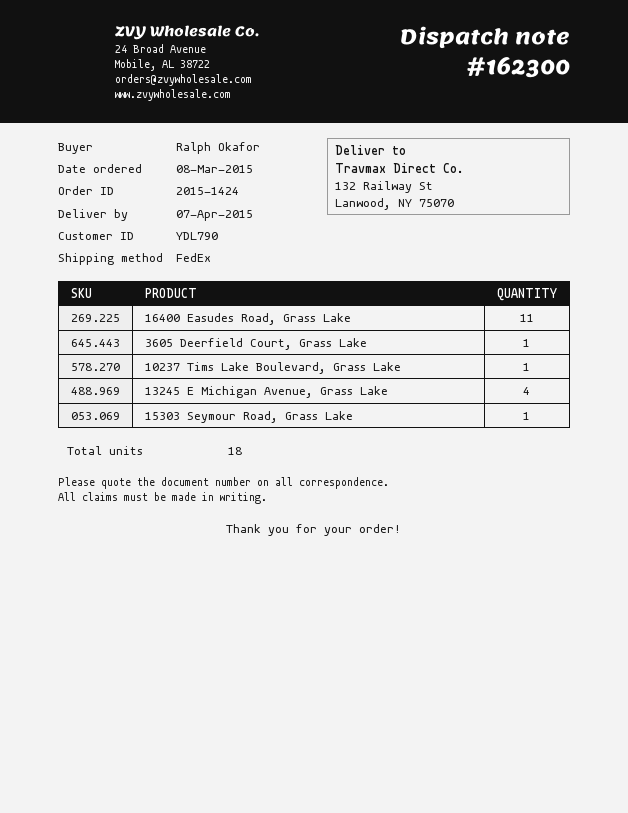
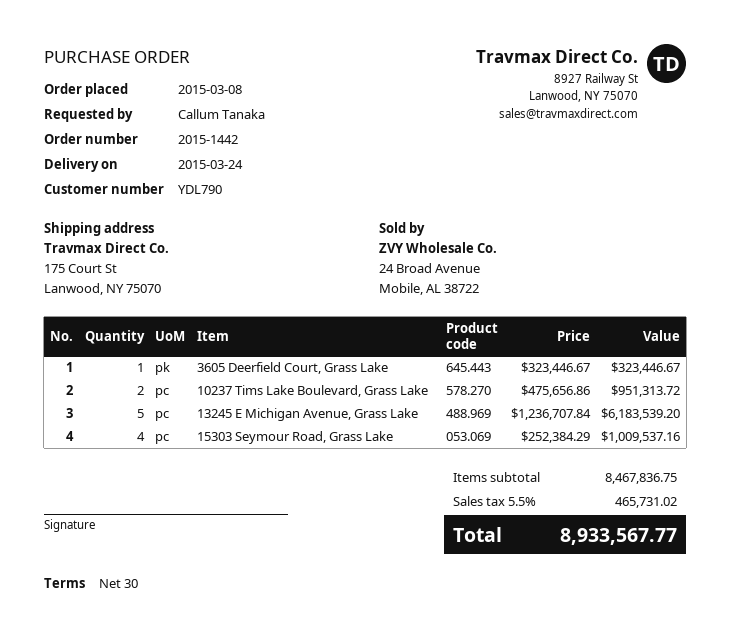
order number: 2015-1424 -> 2015-1442
delivery date: 2015-04-07 -> 2015-03-24
ordered by: Ralph Okafor -> Callum Tanaka
ship to: 132 Railway St, Lanwood, NY 75070 -> 175 Court St, Lanwood, NY 75070
16400 Easudes Road, Grass Lake: 11 -> none
10237 Tims Lake Boulevard, Grass Lake: 1 -> 2
13245 E Michigan Avenue, Grass Lake: 4 -> 5
15303 Seymour Road, Grass Lake: 1 -> 4

